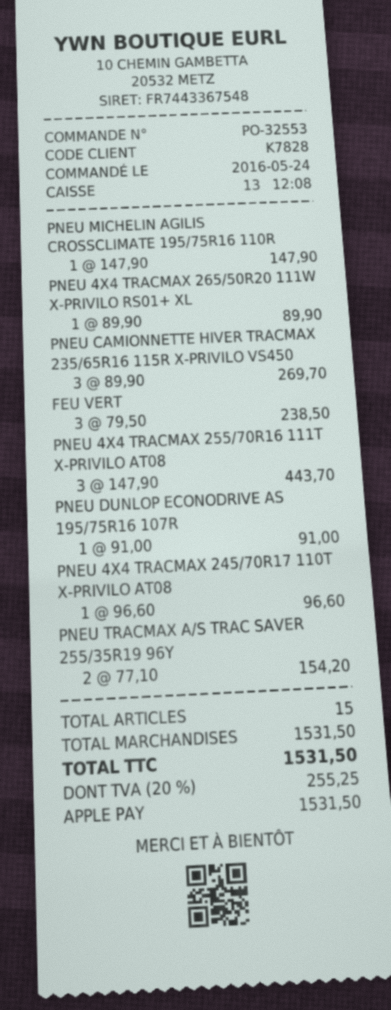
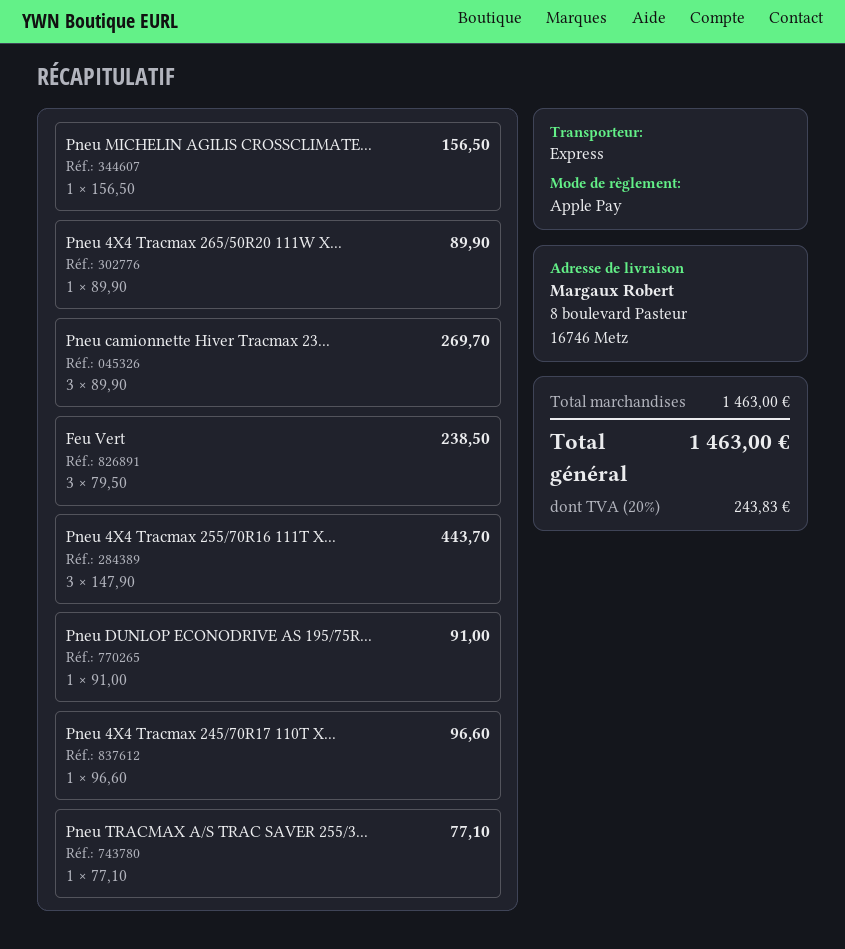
PNEU MICHELIN AGILIS CROSSCLIMATE 195/75R16 110R: 1 x 147.90 = 147.90 -> 1 x 156.50 = 156.50
PNEU TRACMAX A/S TRAC SAVER 255/35R19 96Y: 2 x 77.10 = 154.20 -> 1 x 77.10 = 77.10
subtotal: 1531.50 -> 1463.00
tax: 20% = 255.25 -> 20% = 243.83
total: 1531.50 -> 1463.00

